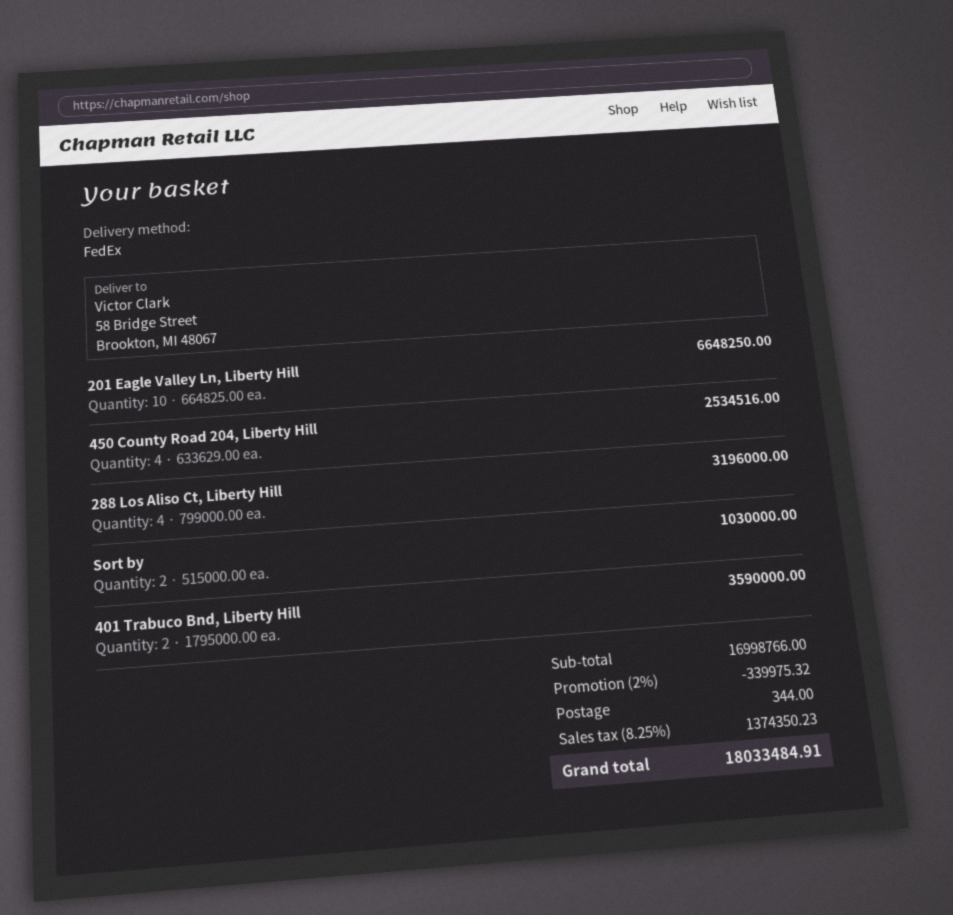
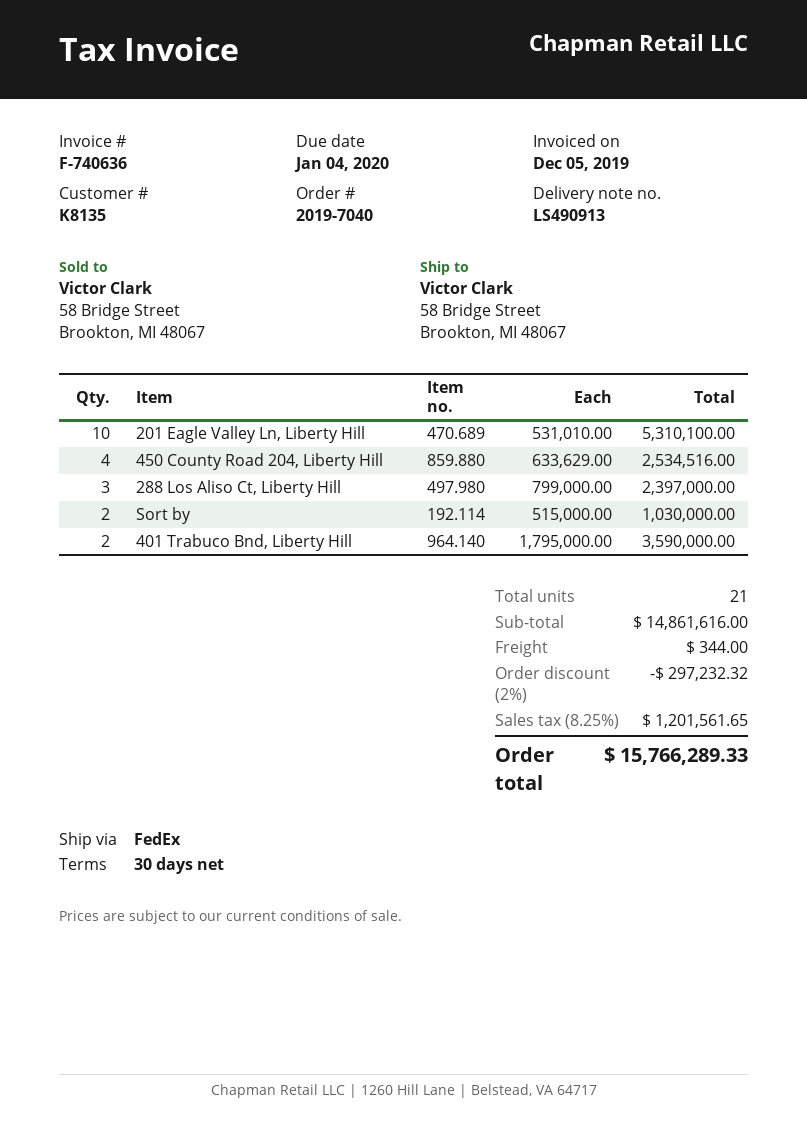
201 Eagle Valley Ln, Liberty Hill: 10 x 664825.00 = 6648250.00 -> 10 x 531010.00 = 5310100.00
288 Los Aliso Ct, Liberty Hill: 4 x 799000.00 = 3196000.00 -> 3 x 799000.00 = 2397000.00
subtotal: 16998766.00 -> 14861616.00
discount: 2% = 339975.32 -> 2% = 297232.32
tax: 8.25% = 1374350.23 -> 8.25% = 1201561.65
total: 18033484.91 -> 15766289.33

